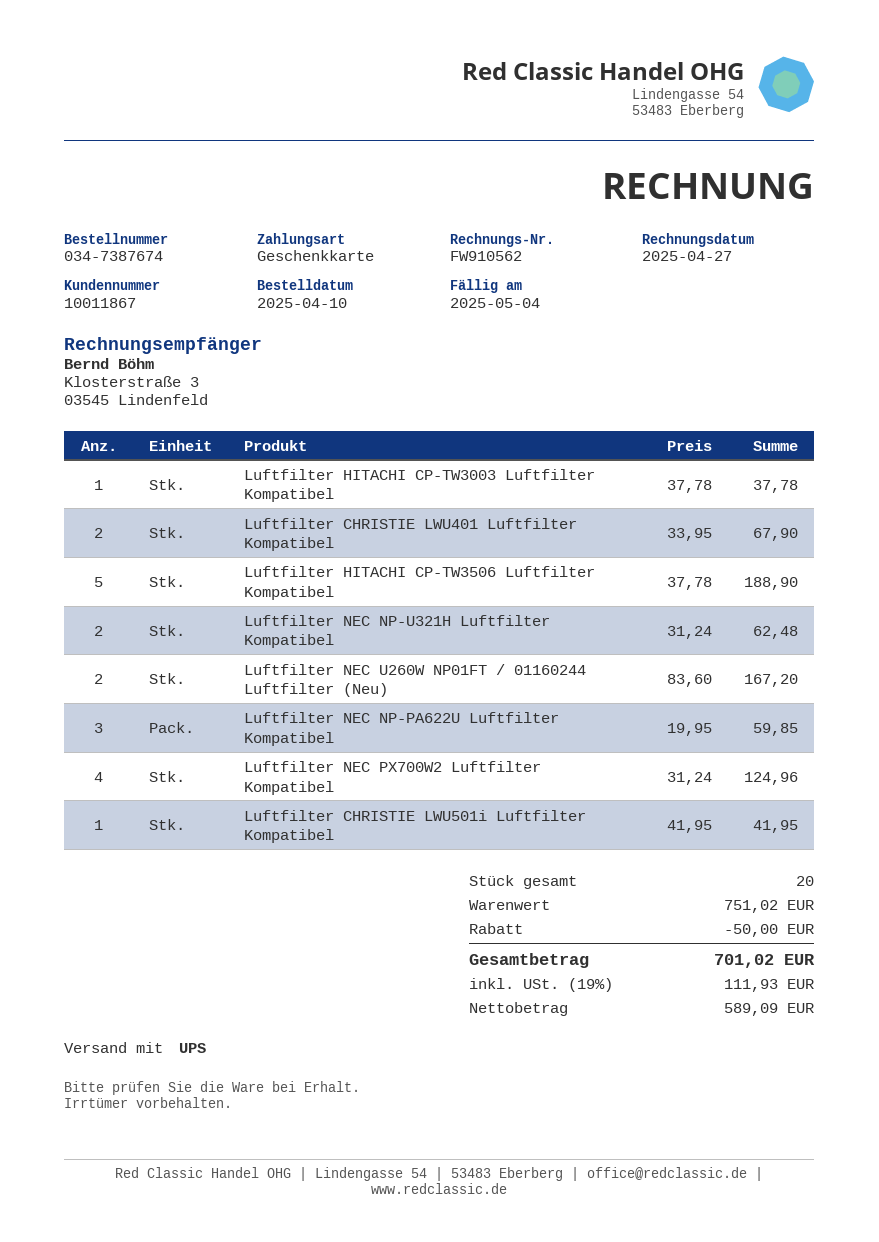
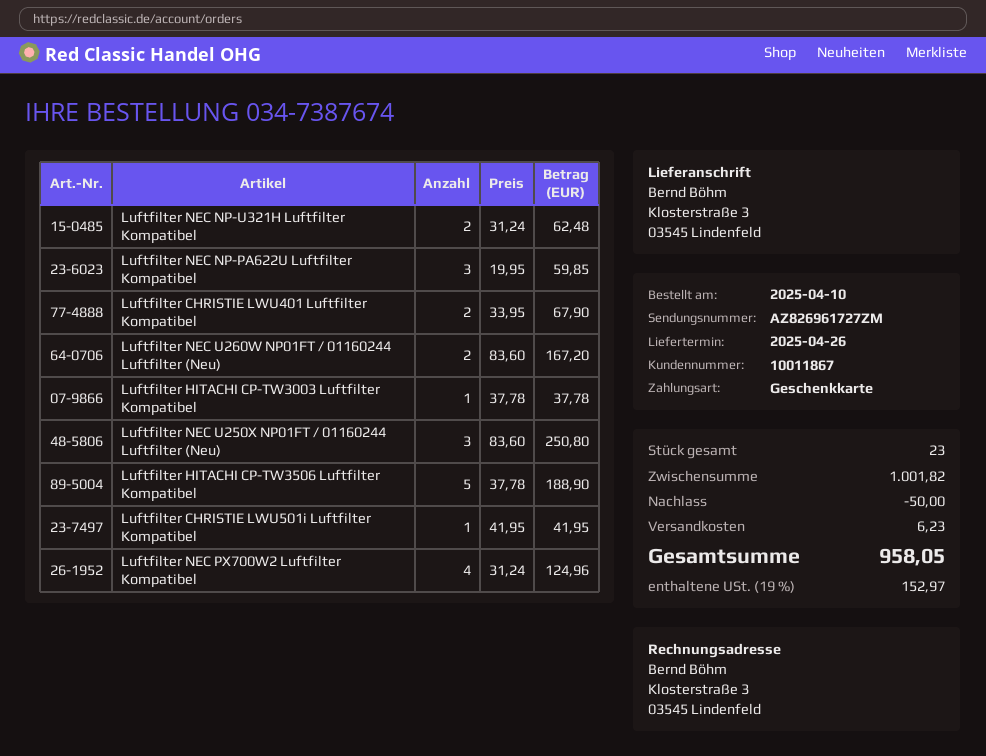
Luftfilter NEC U250X NP01FT / 01160244 Luftfilter (Neu): none -> 3 x 83.60 = 250.80
total quantity: 20 -> 23
subtotal: 751.02 -> 1001.82
shipping: none -> 6.23
tax: 19% = 111.93 -> 19% = 152.97
total: 701.02 -> 958.05

